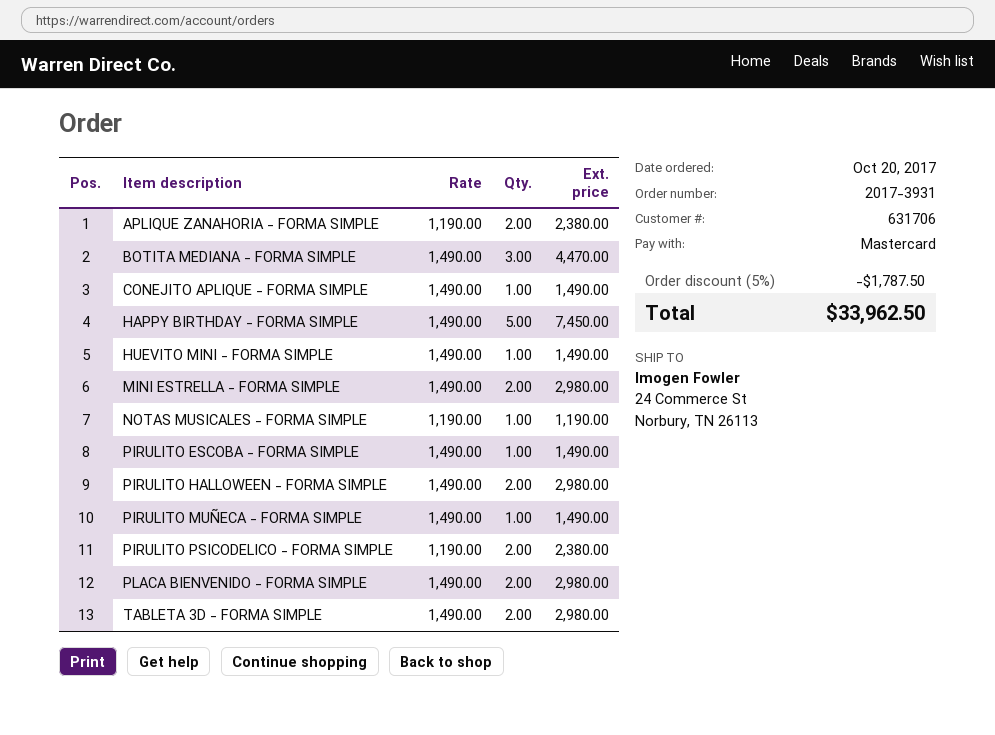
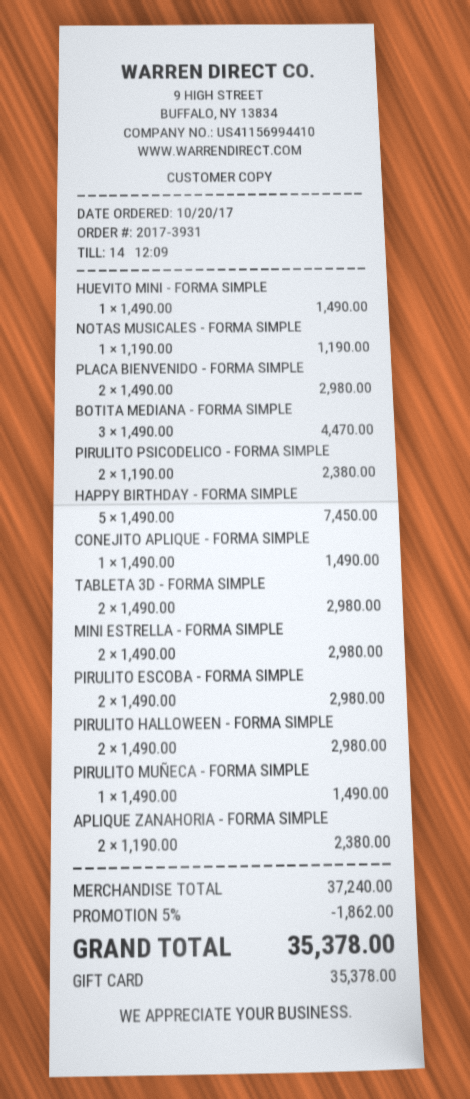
payment method: Mastercard -> gift card
PIRULITO ESCOBA - FORMA SIMPLE: 1 x 1490.00 = 1490.00 -> 2 x 1490.00 = 2980.00
discount: 5% = 1787.50 -> 5% = 1862.00
total: 33962.50 -> 35378.00

